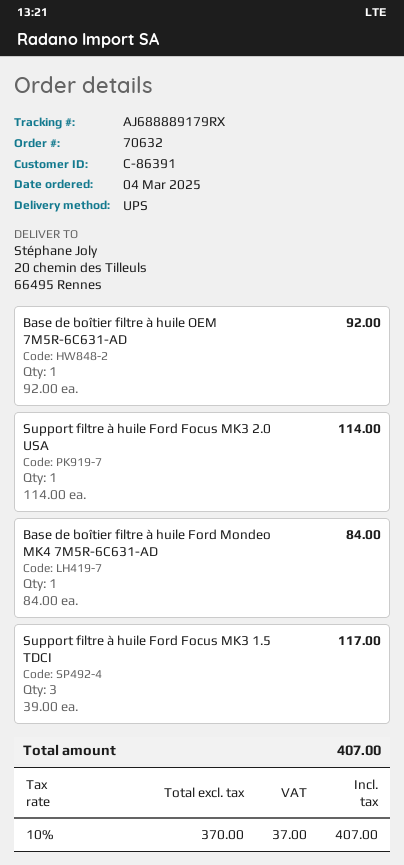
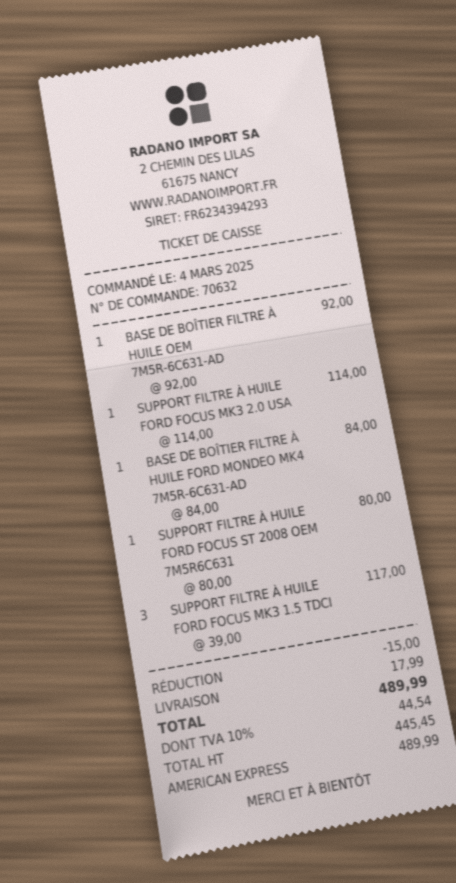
SUPPORT FILTRE À HUILE FORD FOCUS ST 2008 OEM 7M5R6C631: none -> 1 x 80.00 = 80.00
discount: none -> 15.00
shipping: none -> 17.99
net: 370.00 -> 445.45
tax: 10% = 37.00 -> 10% = 44.54
total: 407.00 -> 489.99

